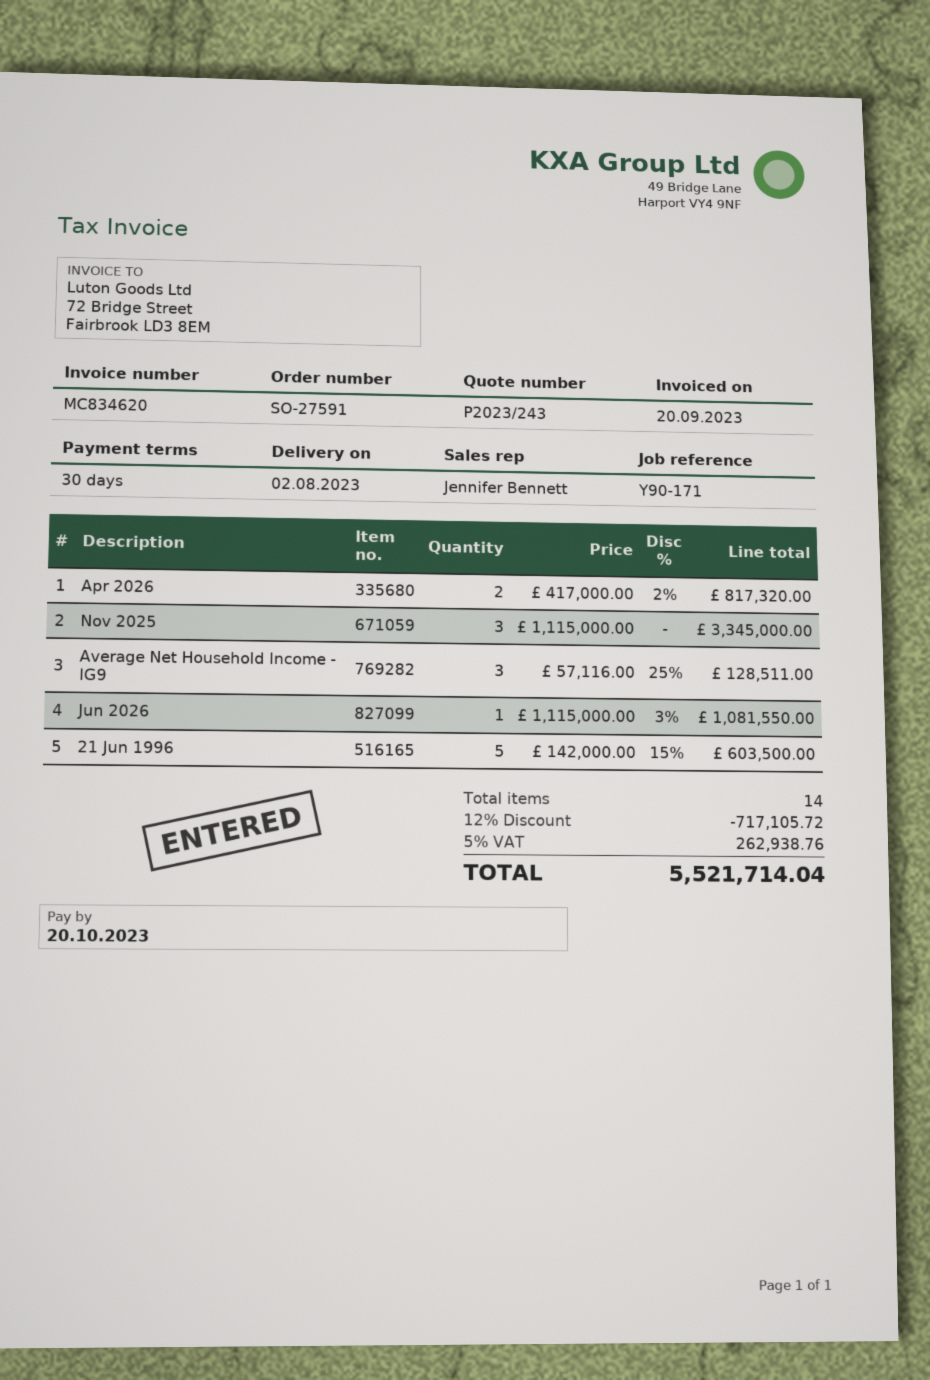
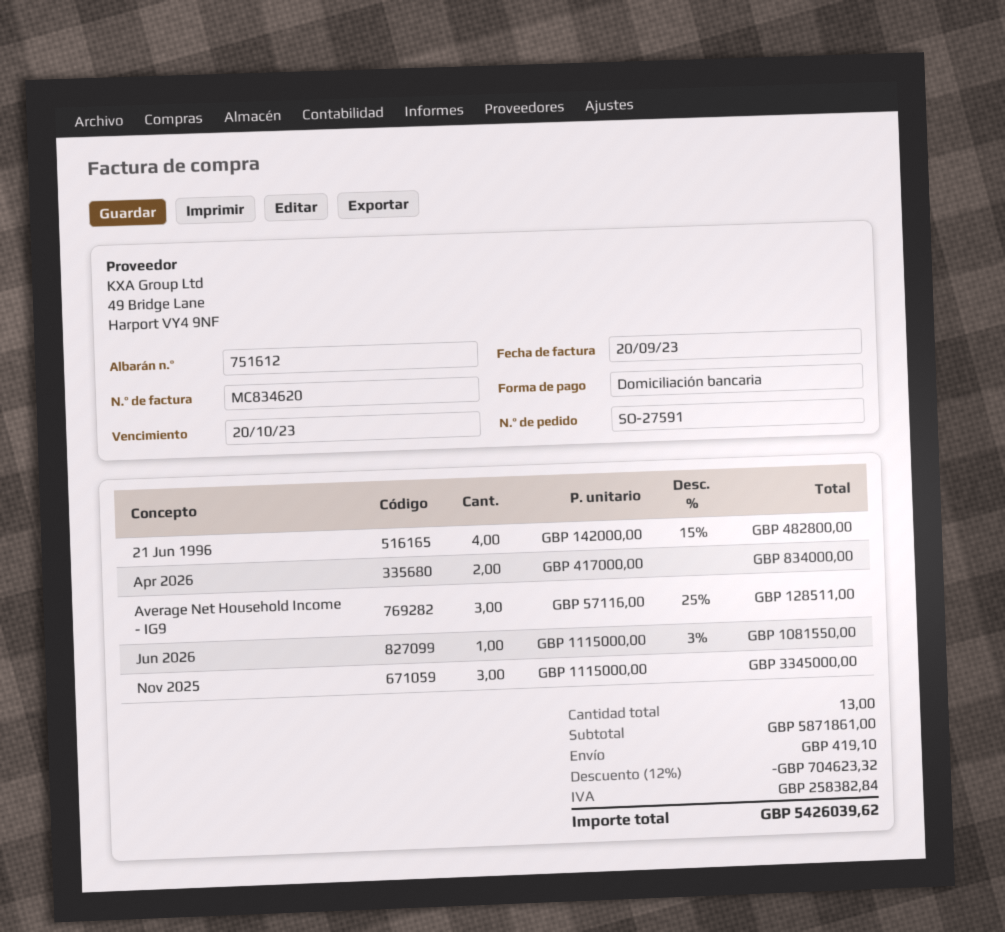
Apr 2026: 2 x 417000.00 - 2% = 817320.00 -> 2 x 417000.00 = 834000.00
21 Jun 1996: 5 x 142000.00 - 15% = 603500.00 -> 4 x 142000.00 - 15% = 482800.00
total quantity: 14 -> 13
discount: 12% = 717105.72 -> 12% = 704623.32
shipping: none -> 419.10
tax: 262938.76 -> 258382.84
total: 5521714.04 -> 5426039.62

